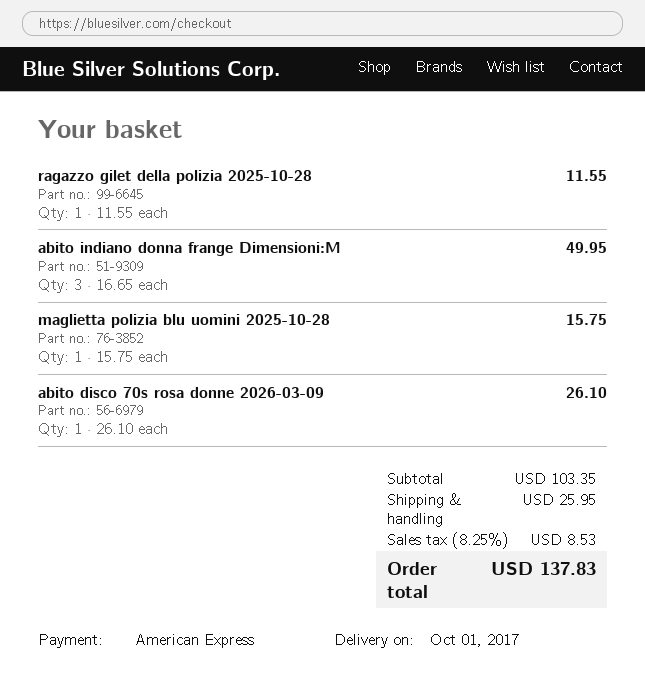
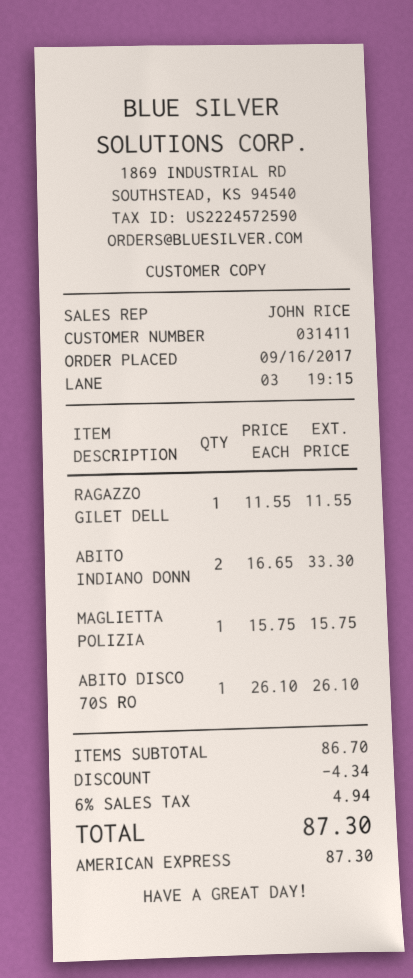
abito indiano donna frange Dimensioni:M: 3 x 16.65 = 49.95 -> 2 x 16.65 = 33.30
subtotal: 103.35 -> 86.70
discount: none -> 4.34
shipping: 25.95 -> none
tax: 8.25% = 8.53 -> 6% = 4.94
total: 137.83 -> 87.30

